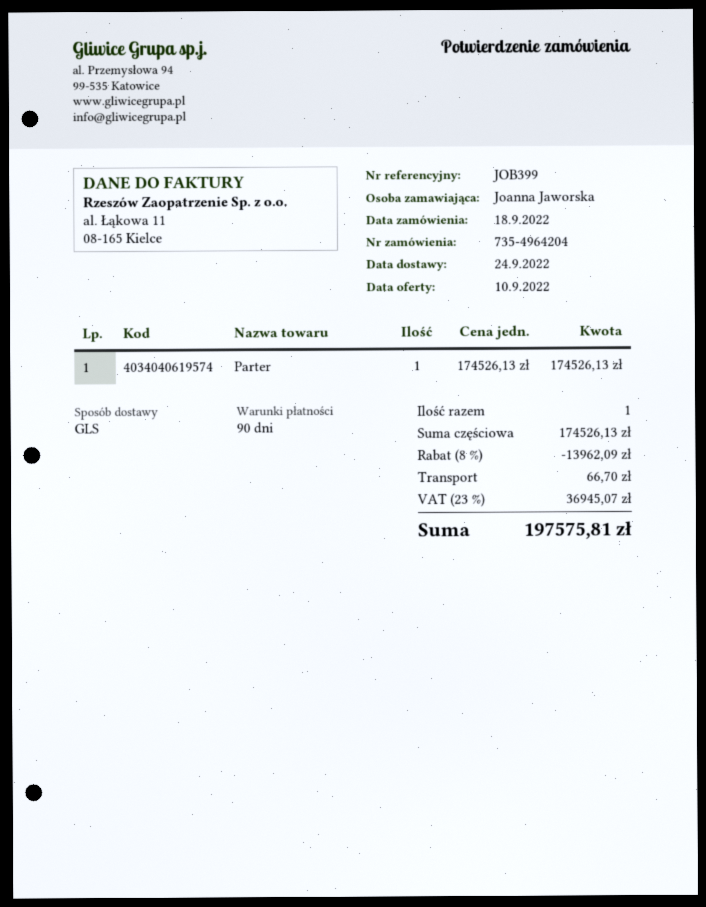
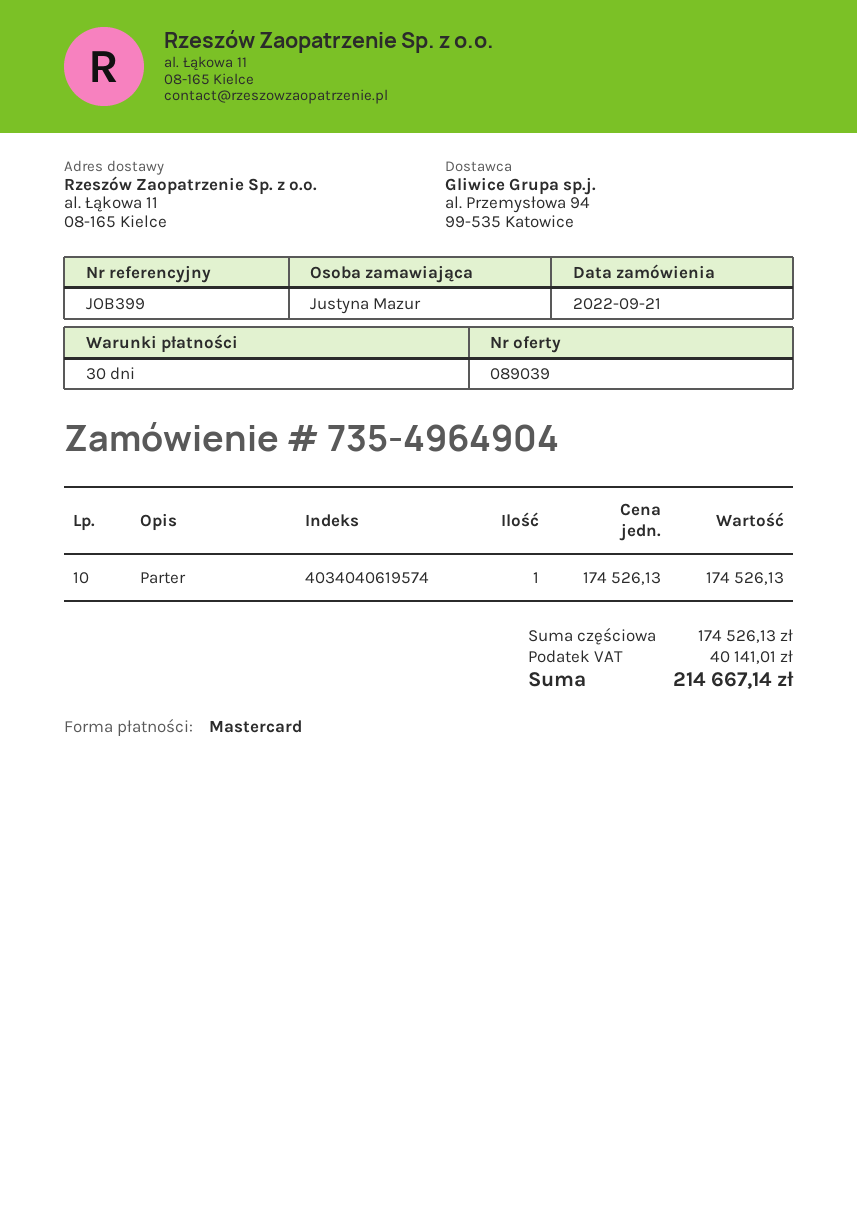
order number: 735-4964204 -> 735-4964904
order date: 2022-09-18 -> 2022-09-21
payment terms: 90 days -> 30 days
ordered by: Joanna Jaworska -> Justyna Mazur
discount: 8% = 13962.09 -> none
shipping: 66.70 -> none
tax: 36945.07 -> 40141.01
total: 197575.81 -> 214667.14

